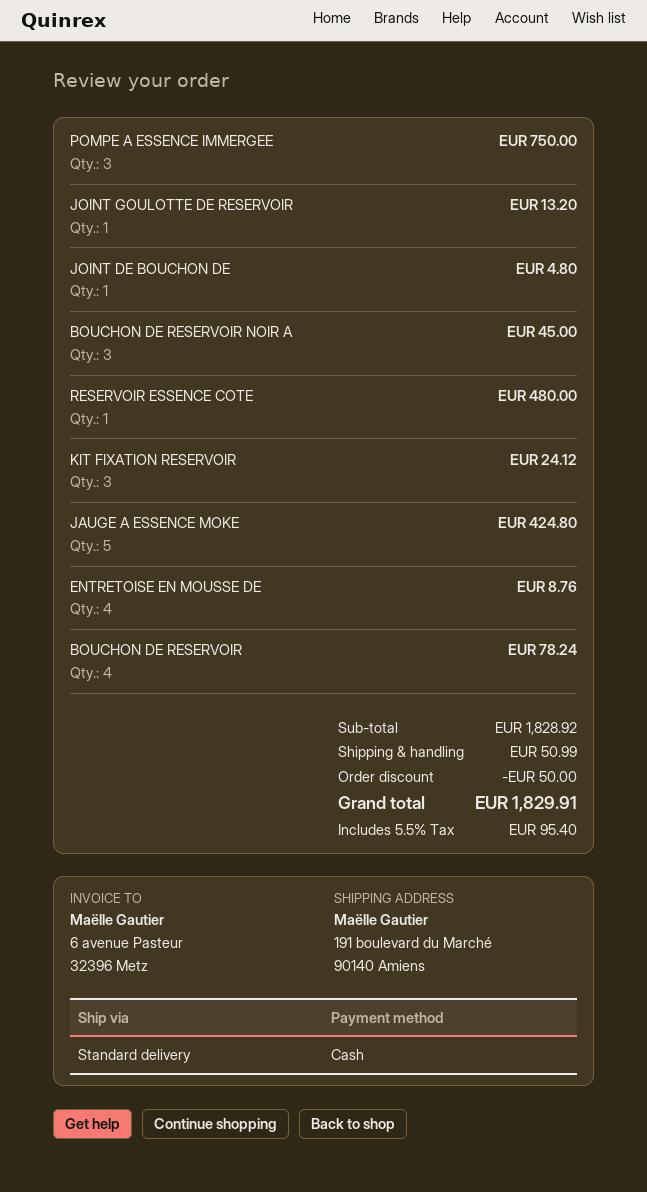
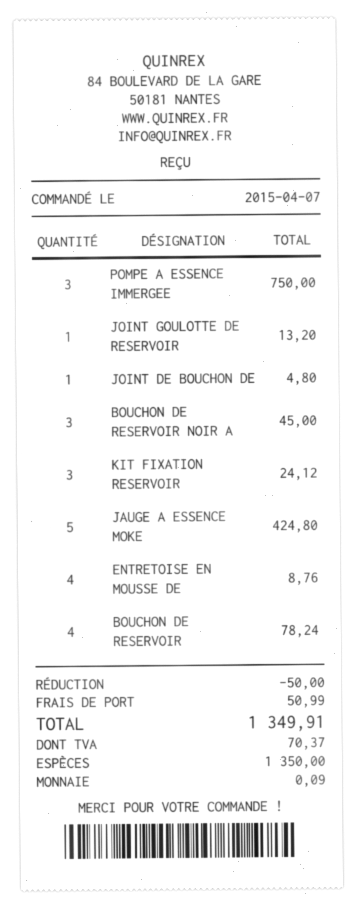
RESERVOIR ESSENCE COTE: 1 for 480.00 -> none
tax: 95.40 -> 70.37
total: 1829.91 -> 1349.91

